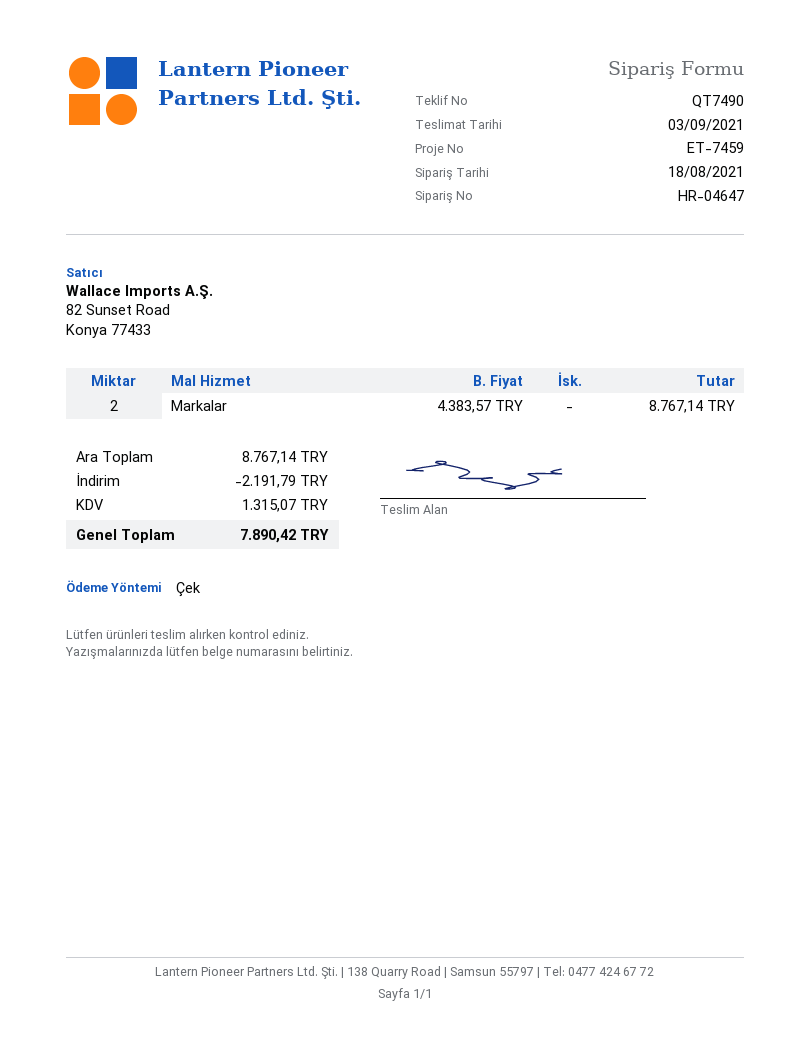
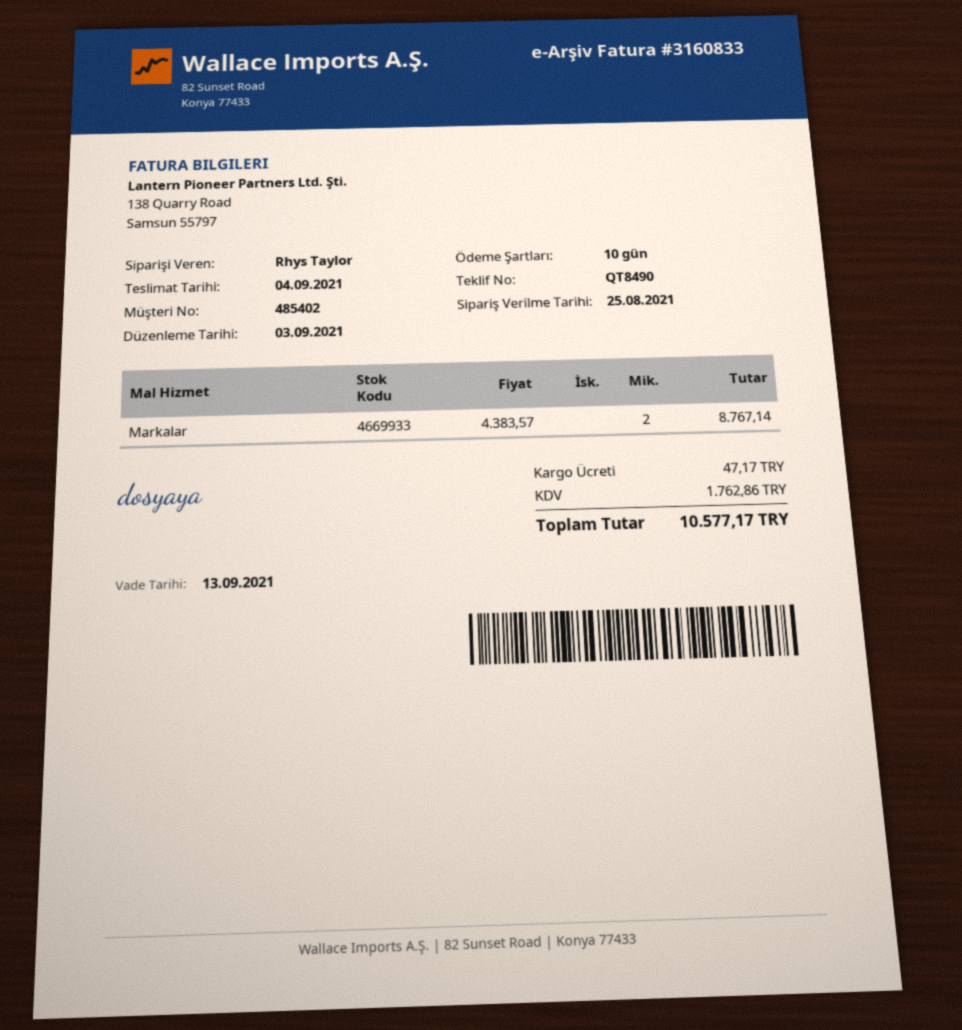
quote number: QT7490 -> QT8490
order date: 2021-08-18 -> 2021-08-25
delivery date: 2021-09-03 -> 2021-09-04
discount: 2191.79 -> none
shipping: none -> 47.17
tax: 1315.07 -> 1762.86
total: 7890.42 -> 10577.17

